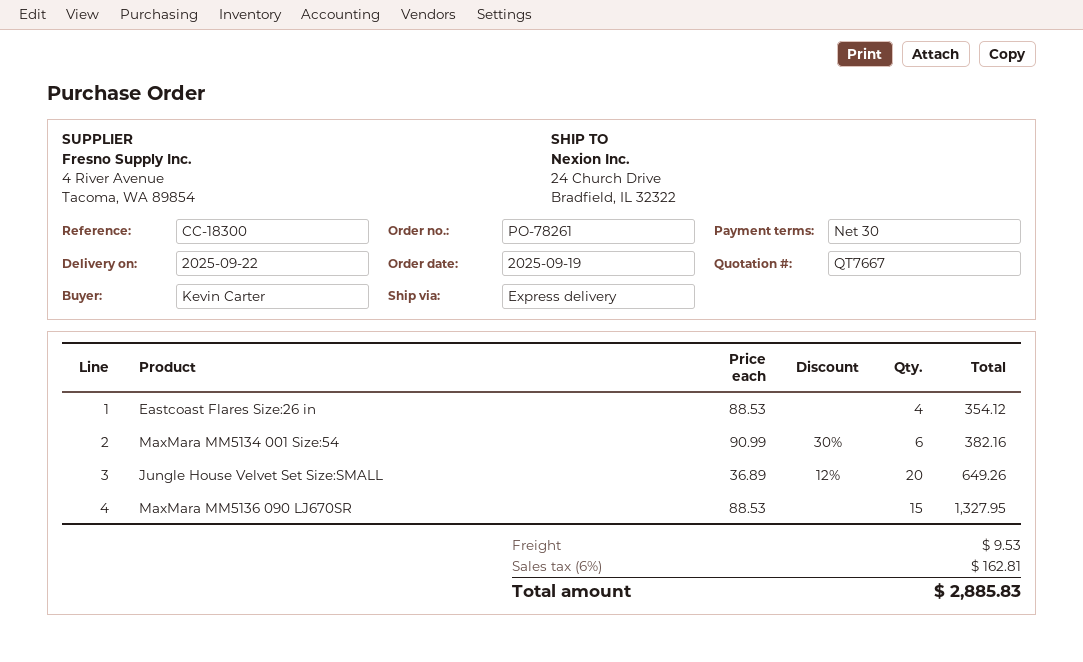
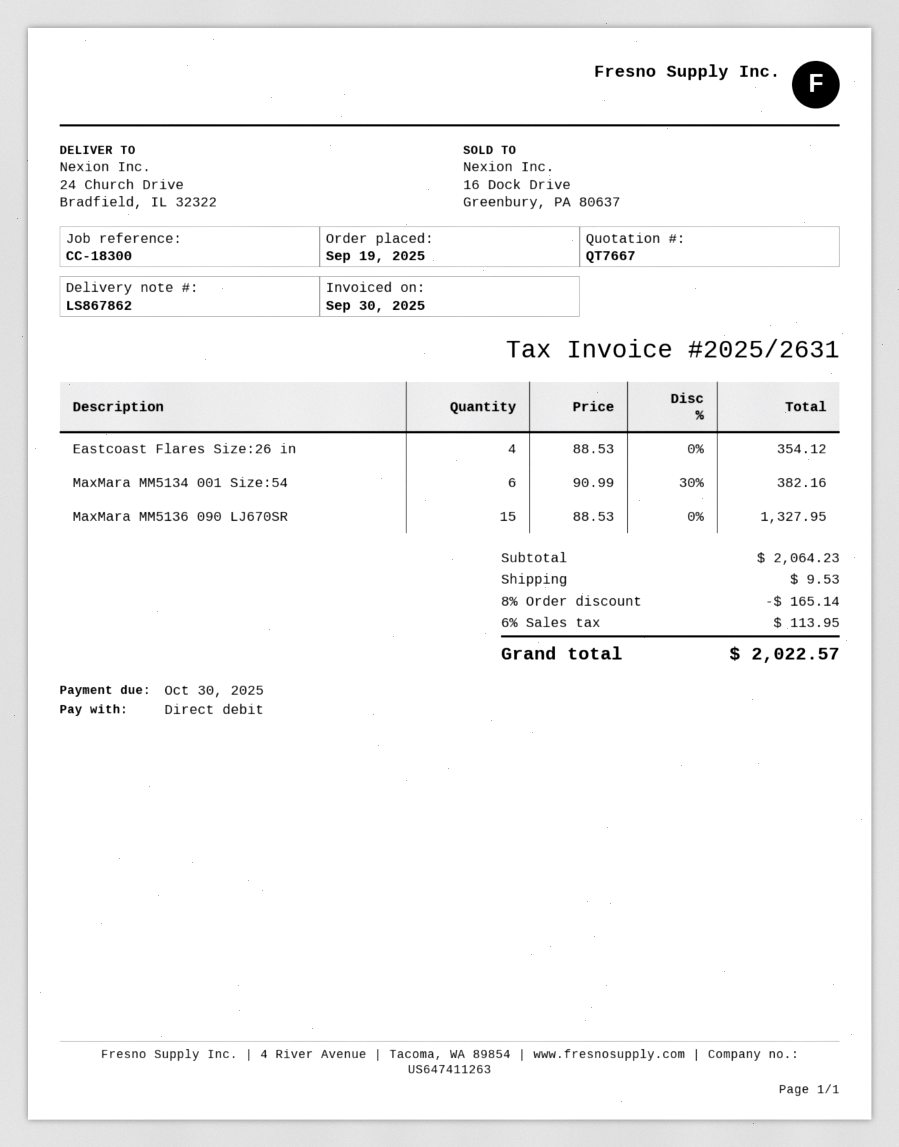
Jungle House Velvet Set Size:SMALL: 20 x 36.89 - 12% = 649.26 -> none
discount: none -> 8% = 165.14
tax: 6% = 162.81 -> 6% = 113.95
total: 2885.83 -> 2022.57

